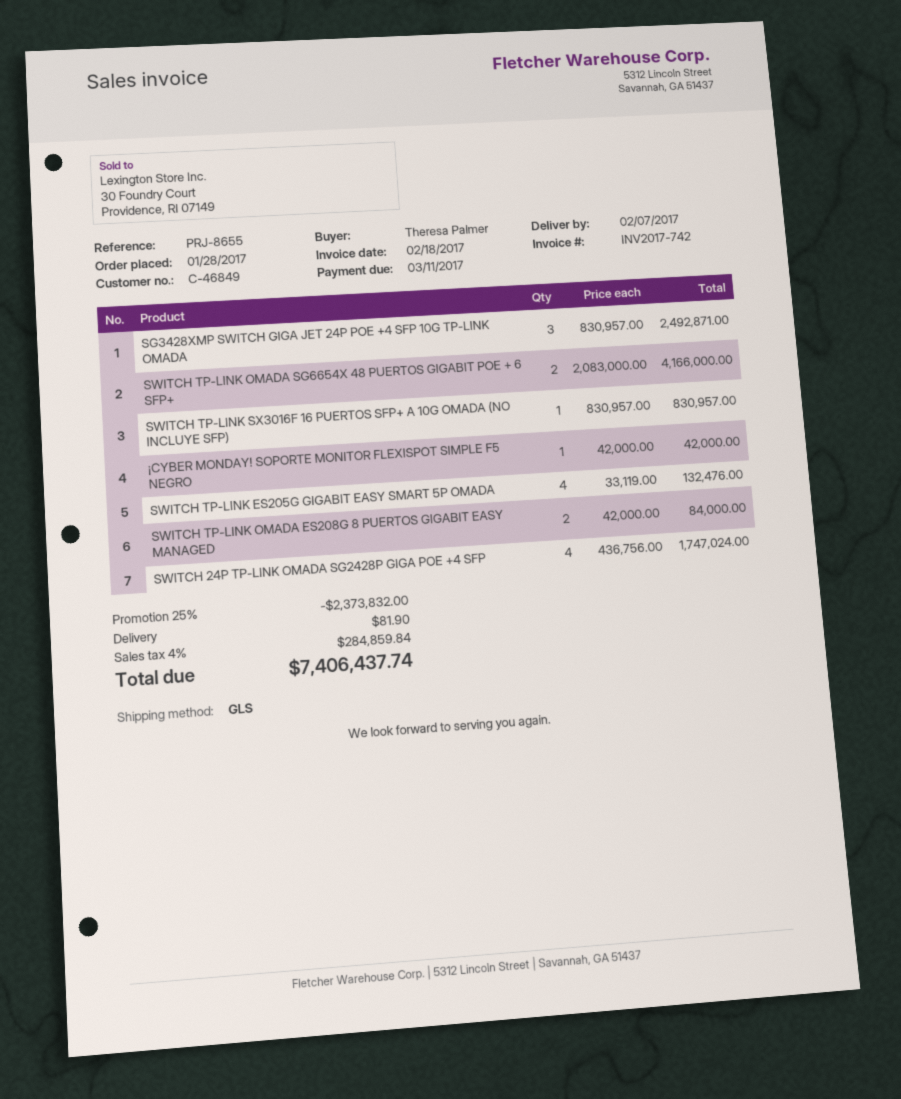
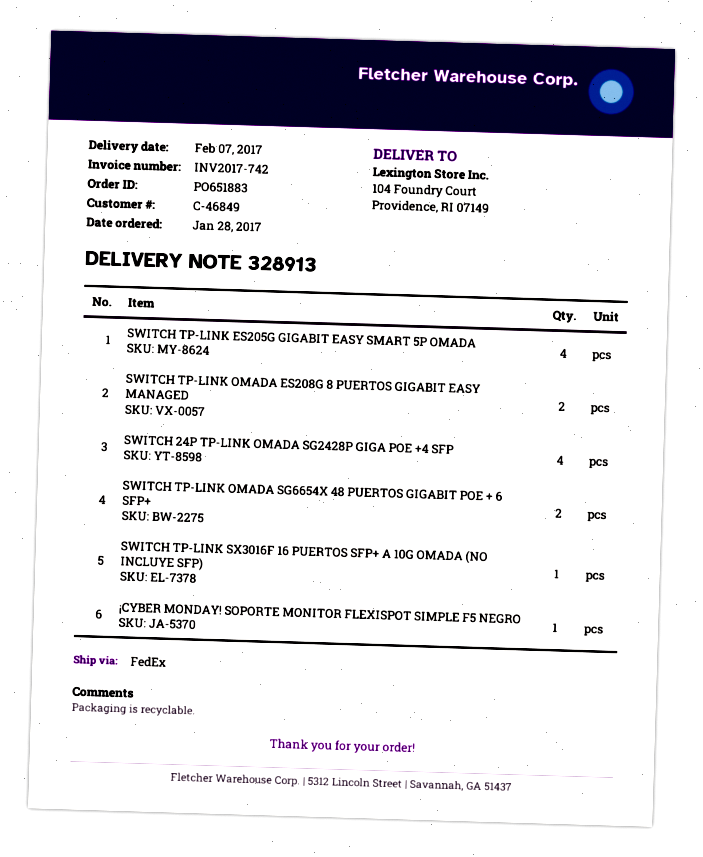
shipping method: GLS -> FedEx
SG3428XMP SWITCH GIGA JET 24P POE +4 SFP 10G TP-LINK OMADA: 3 -> none

